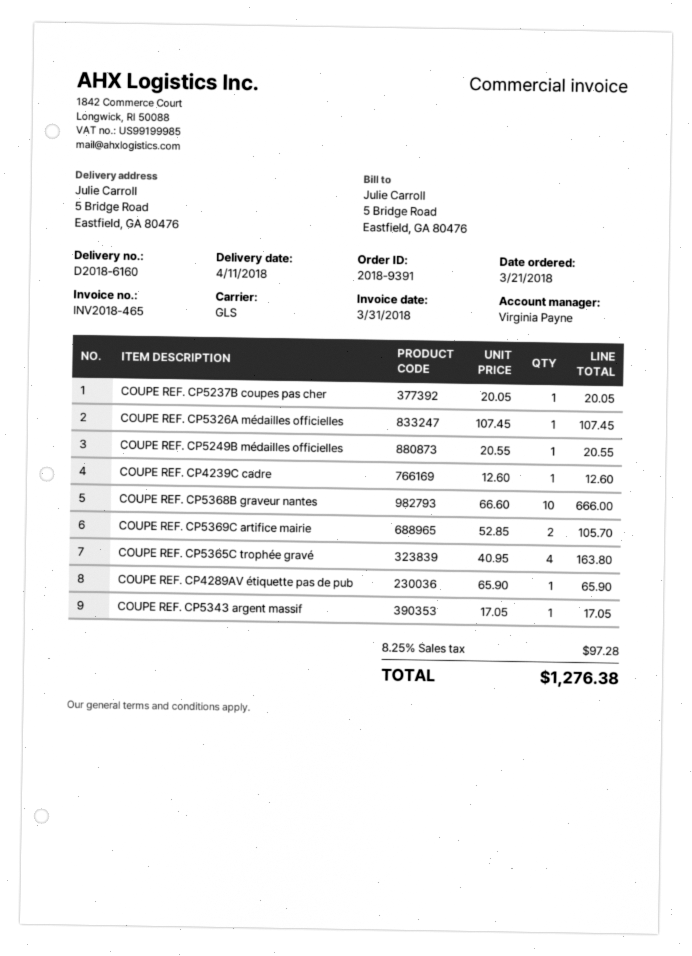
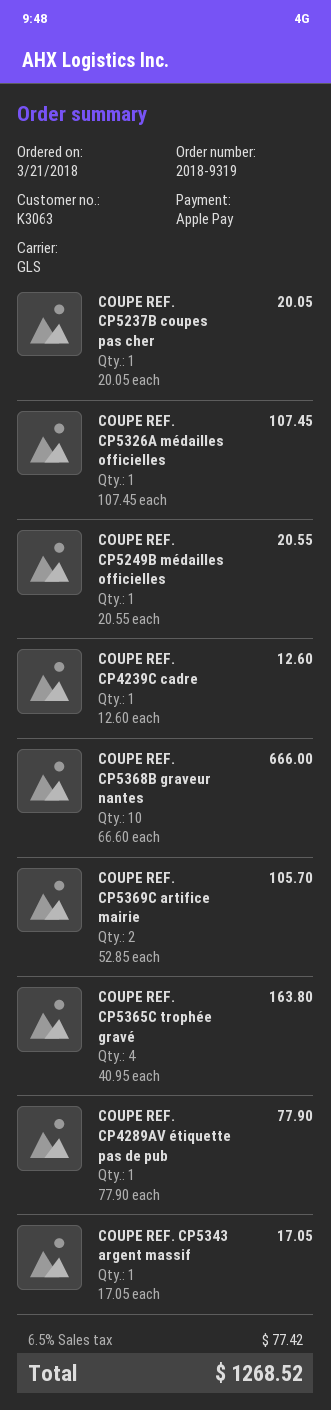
order number: 2018-9391 -> 2018-9319
COUPE REF. CP4289AV étiquette pas de pub: 1 x 65.90 = 65.90 -> 1 x 77.90 = 77.90
tax: 8.25% = 97.28 -> 6.5% = 77.42
total: 1276.38 -> 1268.52

